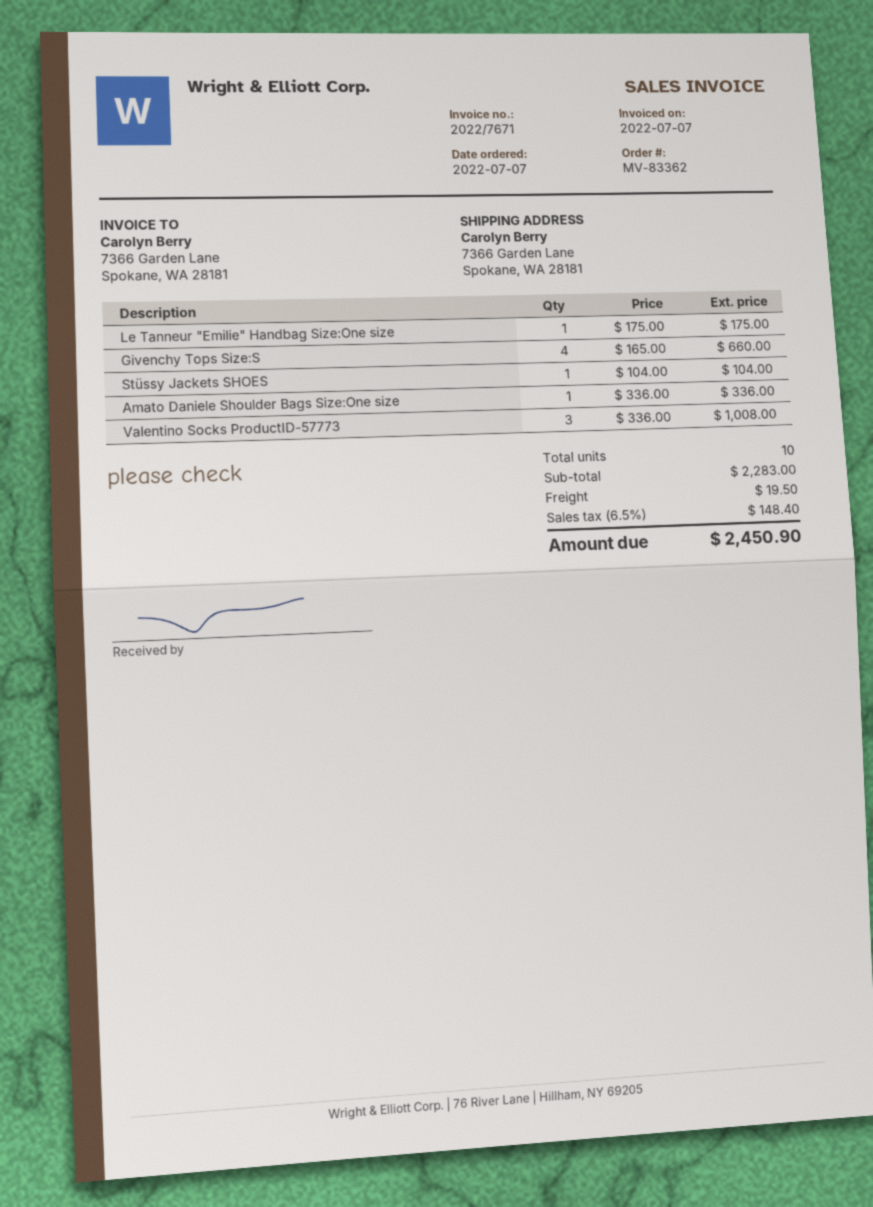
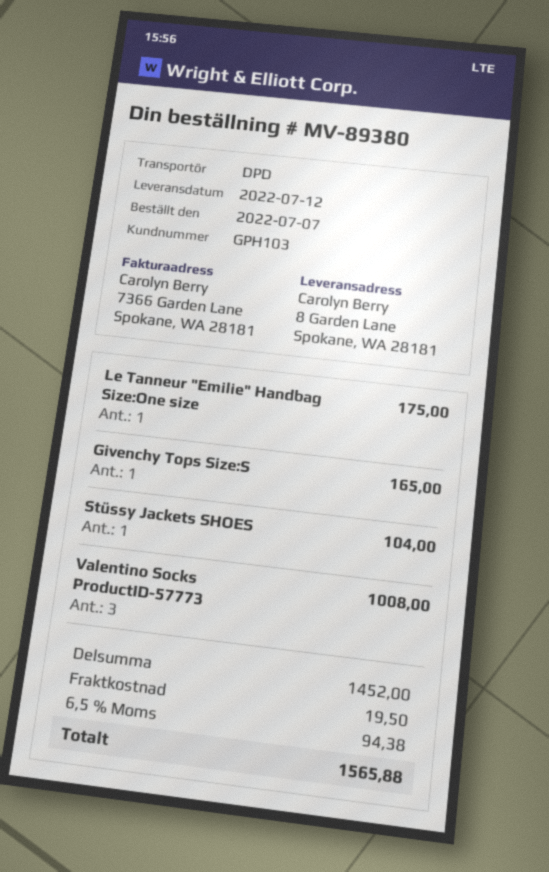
order number: MV-83362 -> MV-89380
ship to: 7366 Garden Lane, Spokane, WA 28181 -> 8 Garden Lane, Spokane, WA 28181
Givenchy Tops Size:S: 4 for 660.00 -> 1 for 165.00
Amato Daniele Shoulder Bags Size:One size: 1 for 336.00 -> none
subtotal: 2283.00 -> 1452.00
tax: 6.5% = 148.40 -> 6.5% = 94.38
total: 2450.90 -> 1565.88

